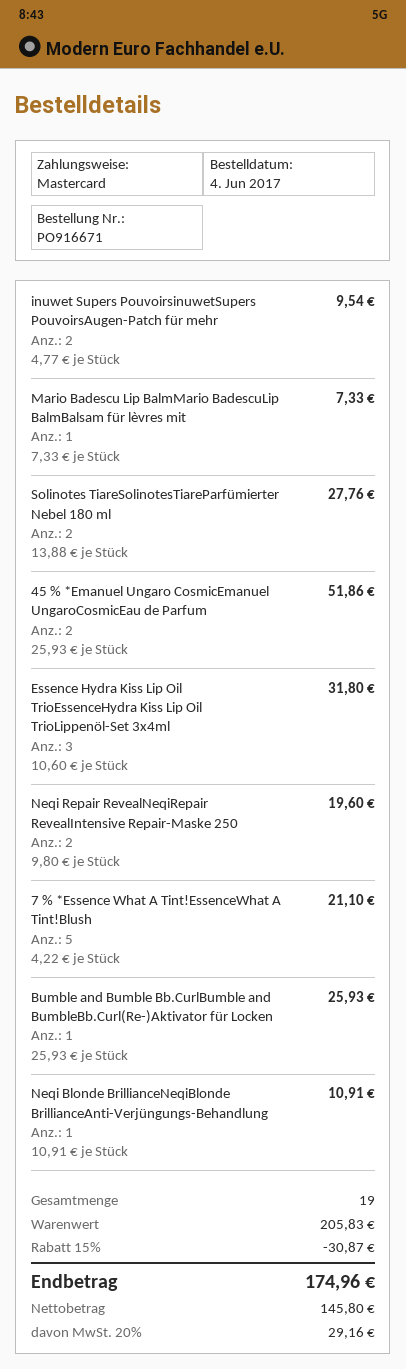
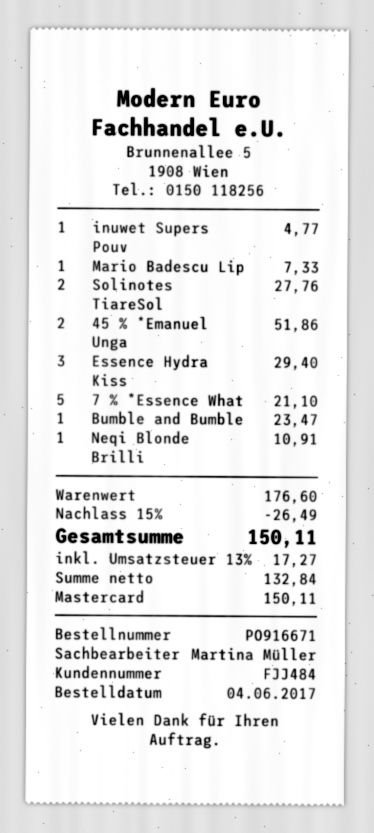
inuwet Supers PouvoirsinuwetSupers PouvoirsAugen-Patch für mehr: 2 for 9.54 -> 1 for 4.77
Essence Hydra Kiss Lip Oil TrioEssenceHydra Kiss Lip Oil TrioLippenöl-Set 3x4ml: 3 for 31.80 -> 3 for 29.40
Neqi Repair RevealNeqiRepair RevealIntensive Repair-Maske 250: 2 for 19.60 -> none
Bumble and Bumble Bb.CurlBumble and BumbleBb.Curl(Re-)Aktivator für Locken: 1 for 25.93 -> 1 for 23.47
subtotal: 205.83 -> 176.60
discount: 15% = 30.87 -> 15% = 26.49
net: 145.80 -> 132.84
tax: 20% = 29.16 -> 13% = 17.27
total: 174.96 -> 150.11

